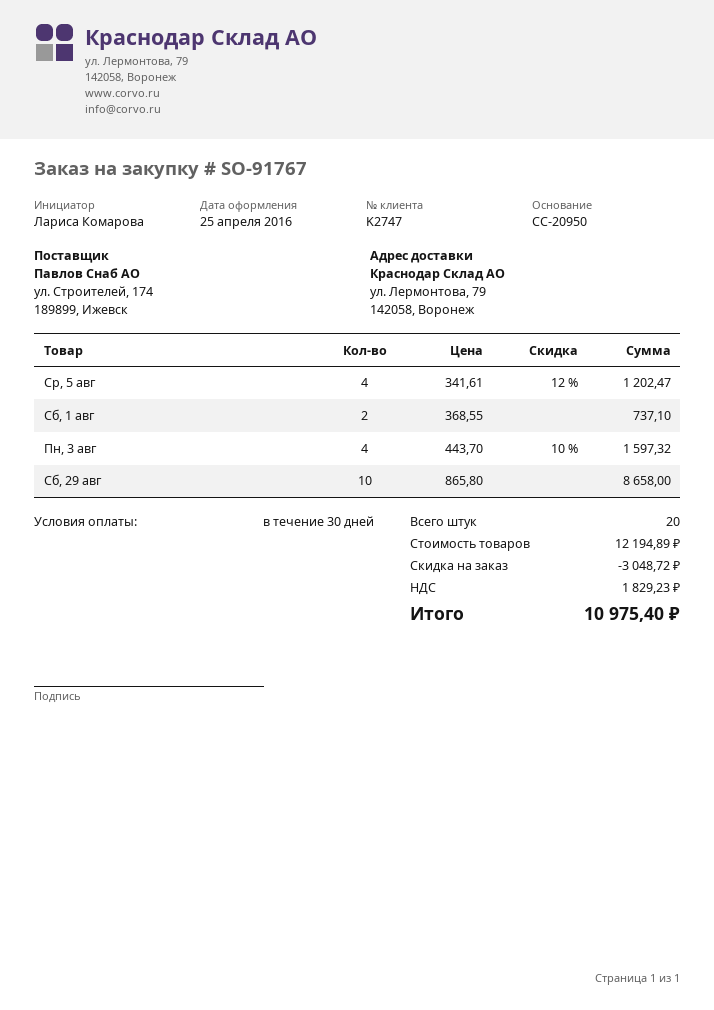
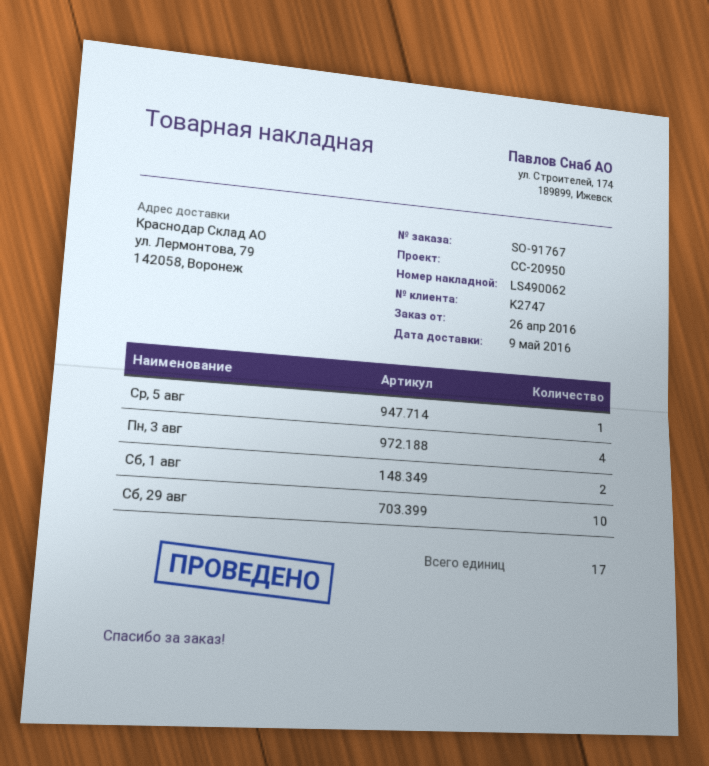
order date: 2016-04-25 -> 2016-04-26
Ср, 5 авг: 4 -> 1
total quantity: 20 -> 17

